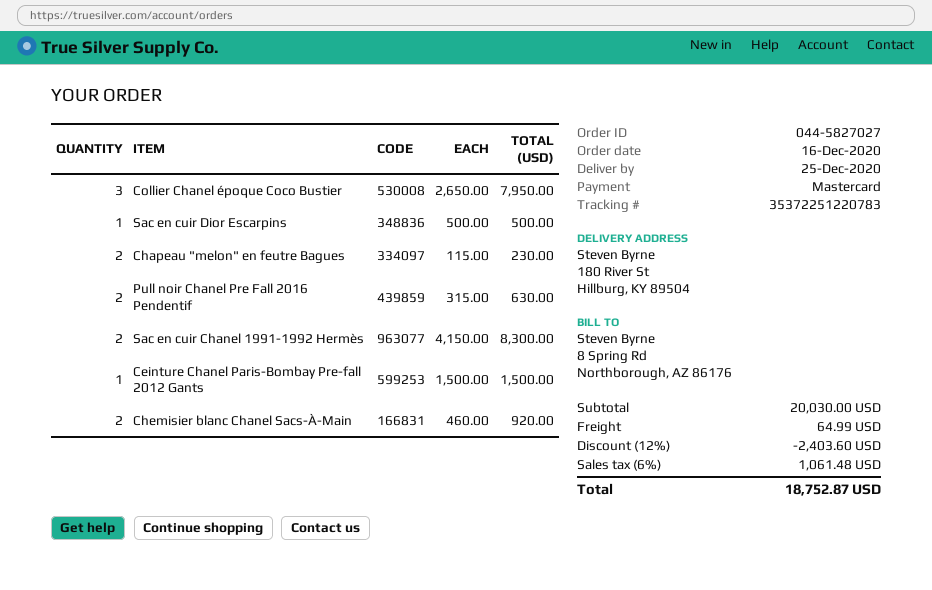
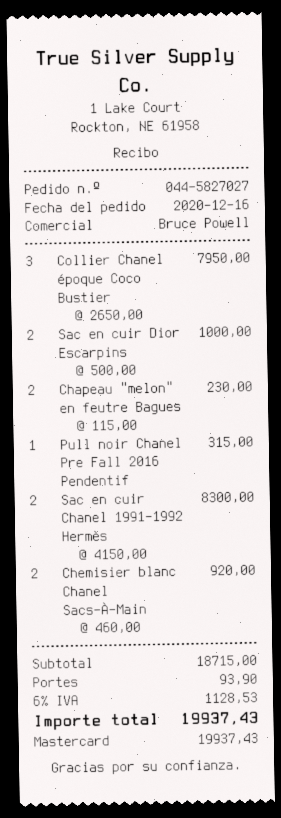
Sac en cuir Dior Escarpins: 1 x 500.00 = 500.00 -> 2 x 500.00 = 1000.00
Pull noir Chanel Pre Fall 2016 Pendentif: 2 x 315.00 = 630.00 -> 1 x 315.00 = 315.00
Ceinture Chanel Paris-Bombay Pre-fall 2012 Gants: 1 x 1500.00 = 1500.00 -> none
subtotal: 20030.00 -> 18715.00
discount: 12% = 2403.60 -> none
shipping: 64.99 -> 93.90
tax: 6% = 1061.48 -> 6% = 1128.53
total: 18752.87 -> 19937.43

